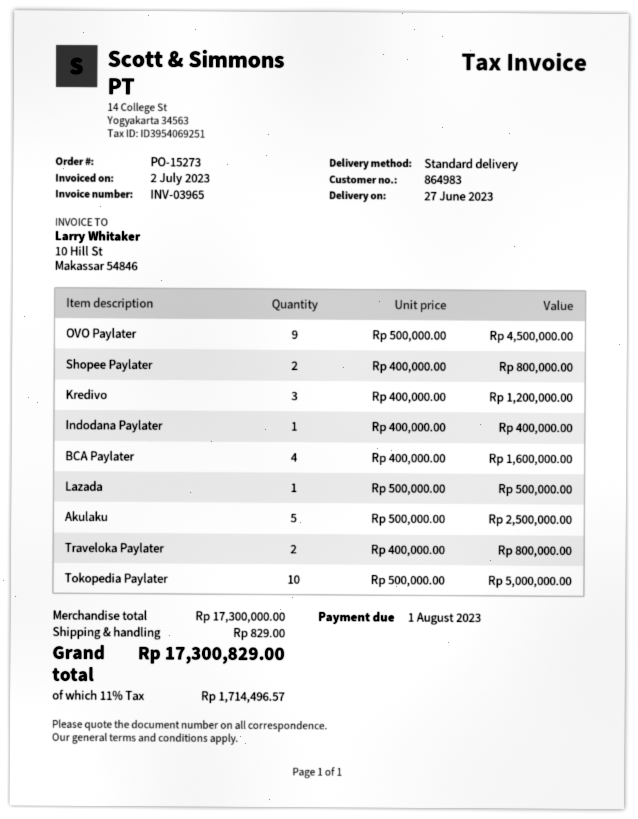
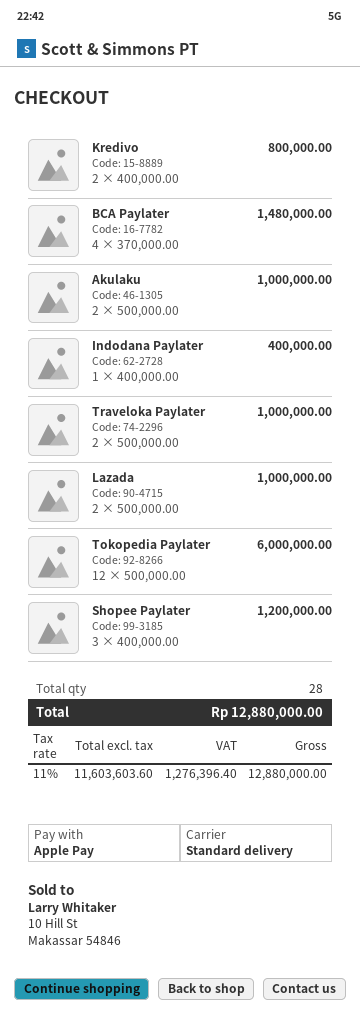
OVO Paylater: 9 x 500000.00 = 4500000.00 -> none
Shopee Paylater: 2 x 400000.00 = 800000.00 -> 3 x 400000.00 = 1200000.00
Kredivo: 3 x 400000.00 = 1200000.00 -> 2 x 400000.00 = 800000.00
BCA Paylater: 4 x 400000.00 = 1600000.00 -> 4 x 370000.00 = 1480000.00
Lazada: 1 x 500000.00 = 500000.00 -> 2 x 500000.00 = 1000000.00
Akulaku: 5 x 500000.00 = 2500000.00 -> 2 x 500000.00 = 1000000.00
Traveloka Paylater: 2 x 400000.00 = 800000.00 -> 2 x 500000.00 = 1000000.00
Tokopedia Paylater: 10 x 500000.00 = 5000000.00 -> 12 x 500000.00 = 6000000.00
shipping: 829.00 -> none
tax: 11% = 1714496.57 -> 11% = 1276396.40
total: 17300829.00 -> 12880000.00

